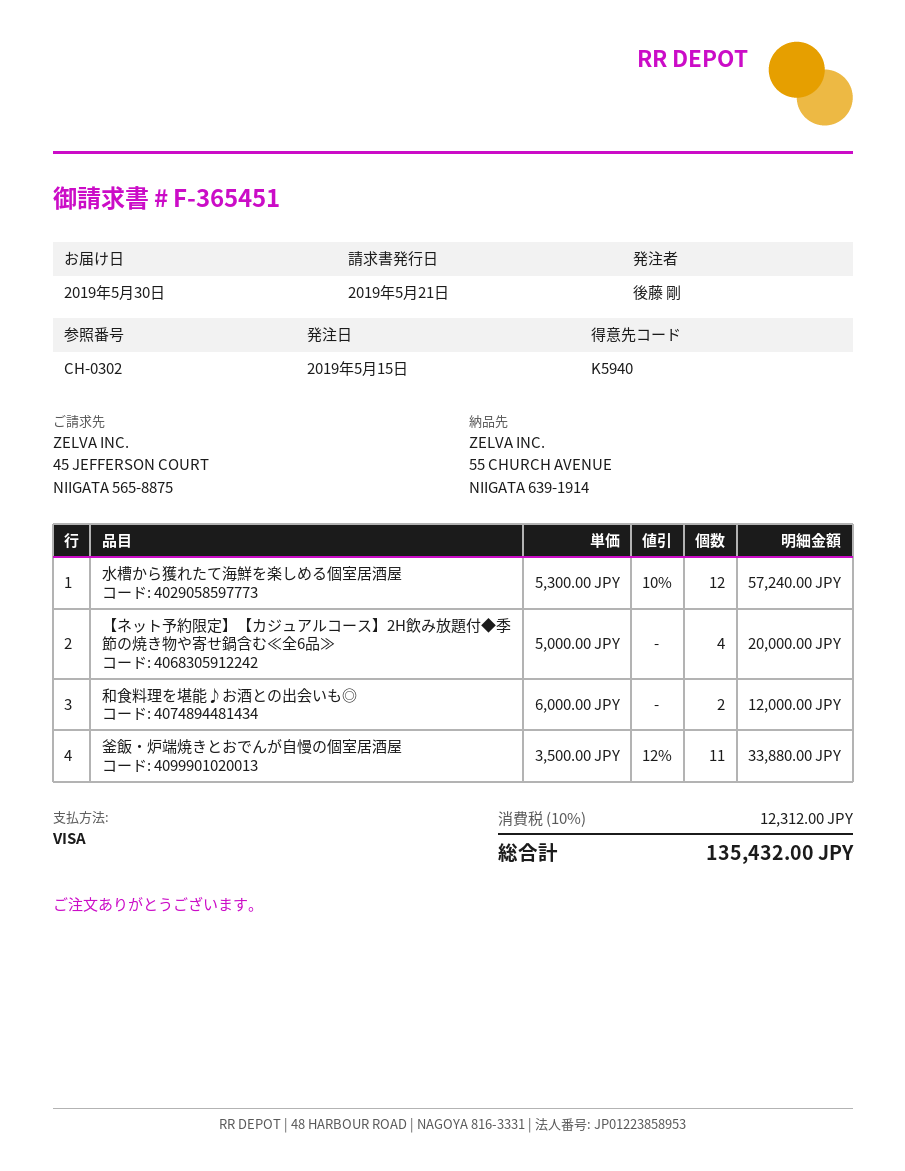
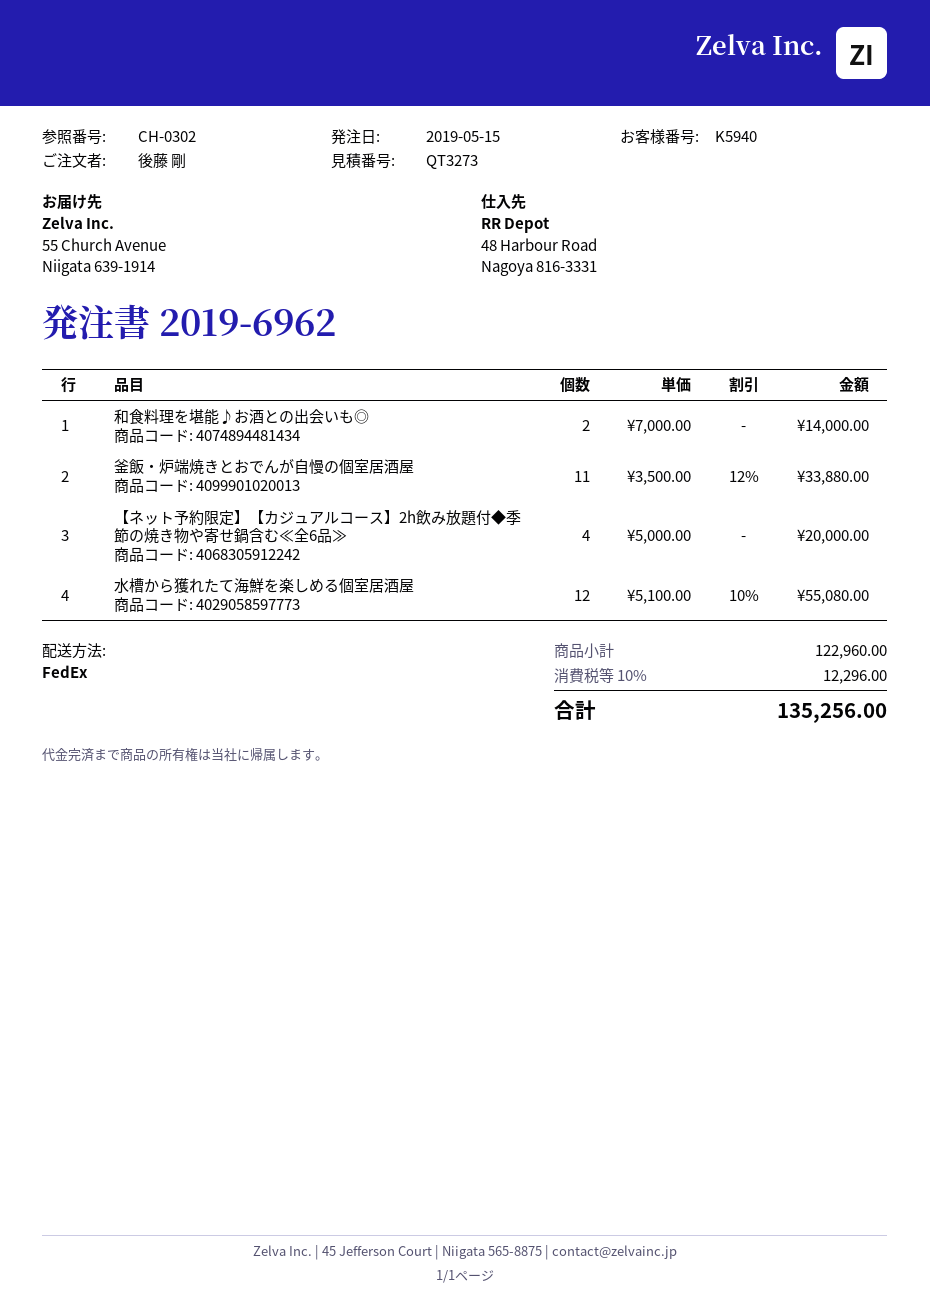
水槽から獲れたて海鮮を楽しめる個室居酒屋: 12 x 5300.00 - 10% = 57240.00 -> 12 x 5100.00 - 10% = 55080.00
和食料理を堪能♪お酒との出会いも◎: 2 x 6000.00 = 12000.00 -> 2 x 7000.00 = 14000.00
tax: 10% = 12312.00 -> 10% = 12296.00
total: 135432.00 -> 135256.00

